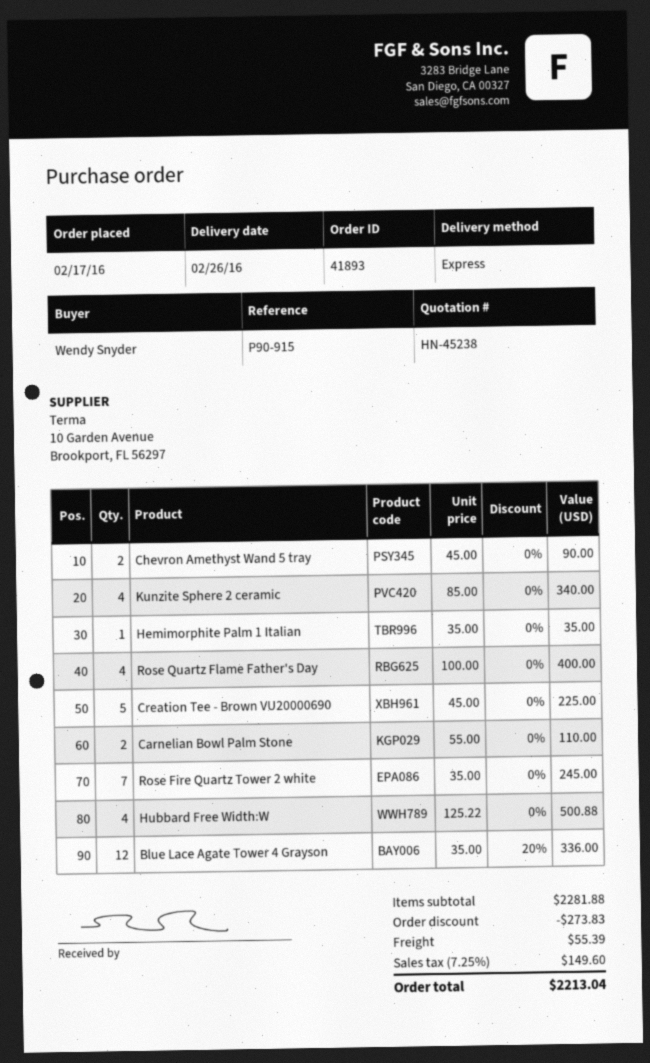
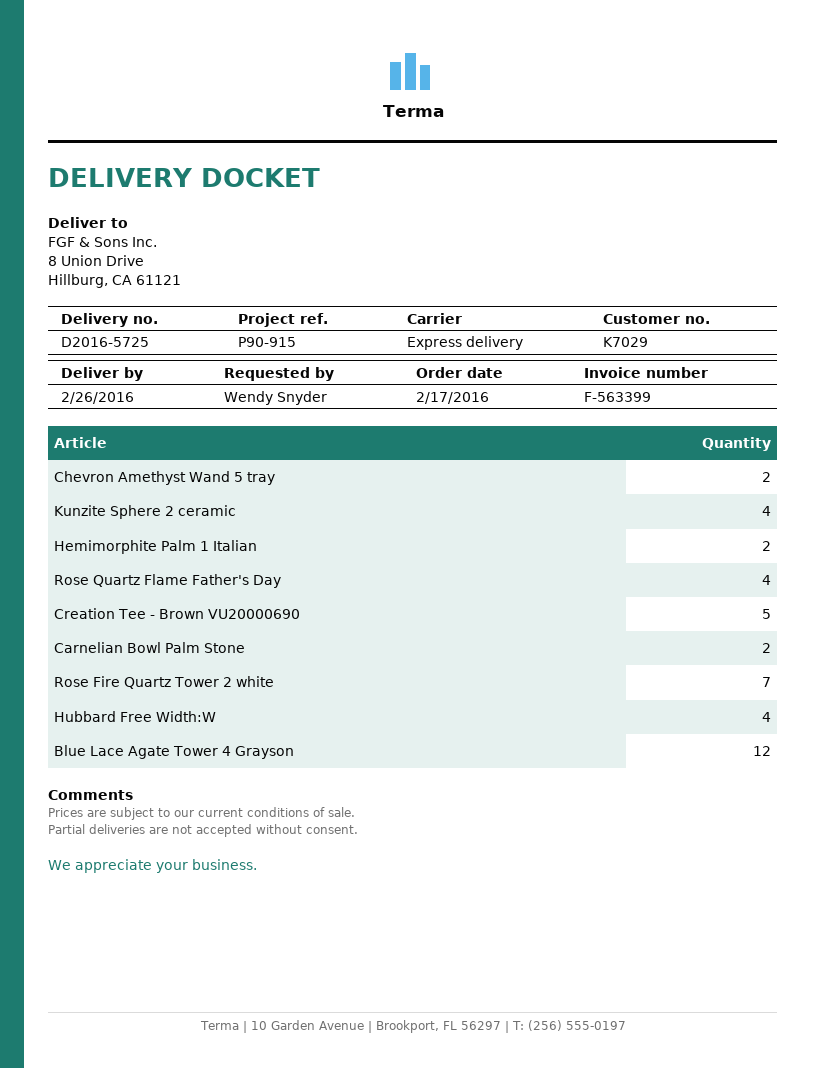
Hemimorphite Palm 1 Italian: 1 -> 2

